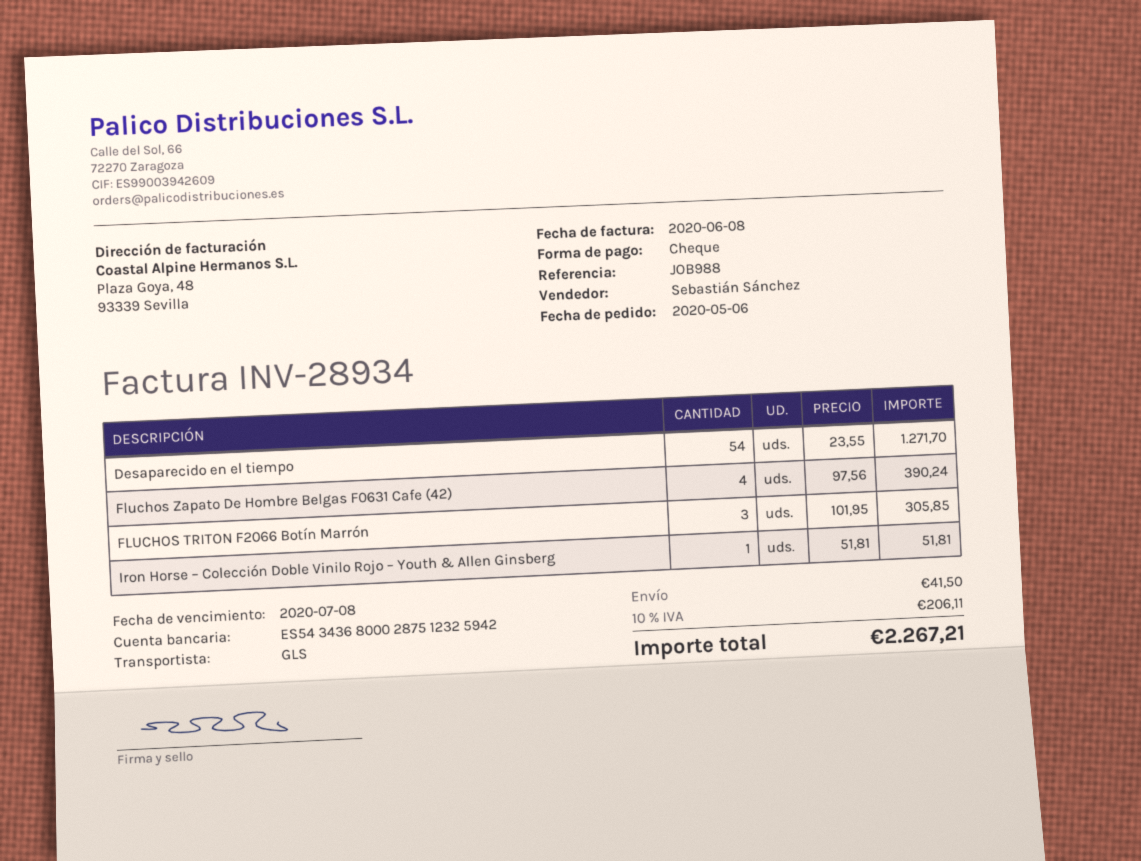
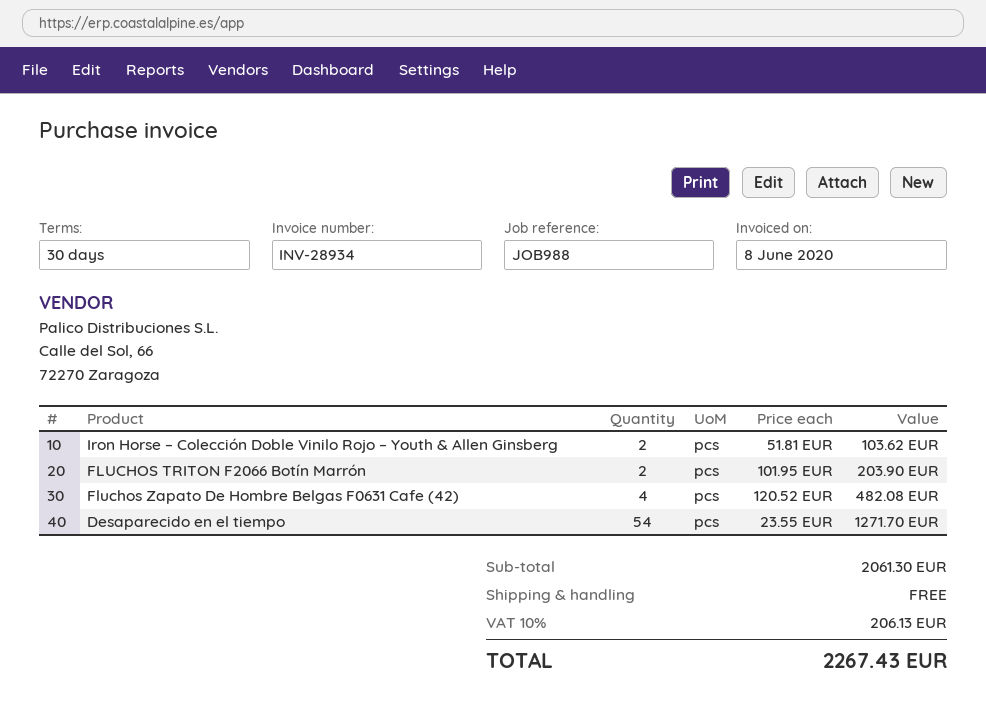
Fluchos Zapato De Hombre Belgas F0631 Cafe (42): 4 x 97.56 = 390.24 -> 4 x 120.52 = 482.08
FLUCHOS TRITON F2066 Botín Marrón: 3 x 101.95 = 305.85 -> 2 x 101.95 = 203.90
Iron Horse – Colección Doble Vinilo Rojo – Youth & Allen Ginsberg: 1 x 51.81 = 51.81 -> 2 x 51.81 = 103.62
shipping: 41.50 -> 0.00
tax: 10% = 206.11 -> 10% = 206.13
total: 2267.21 -> 2267.43

